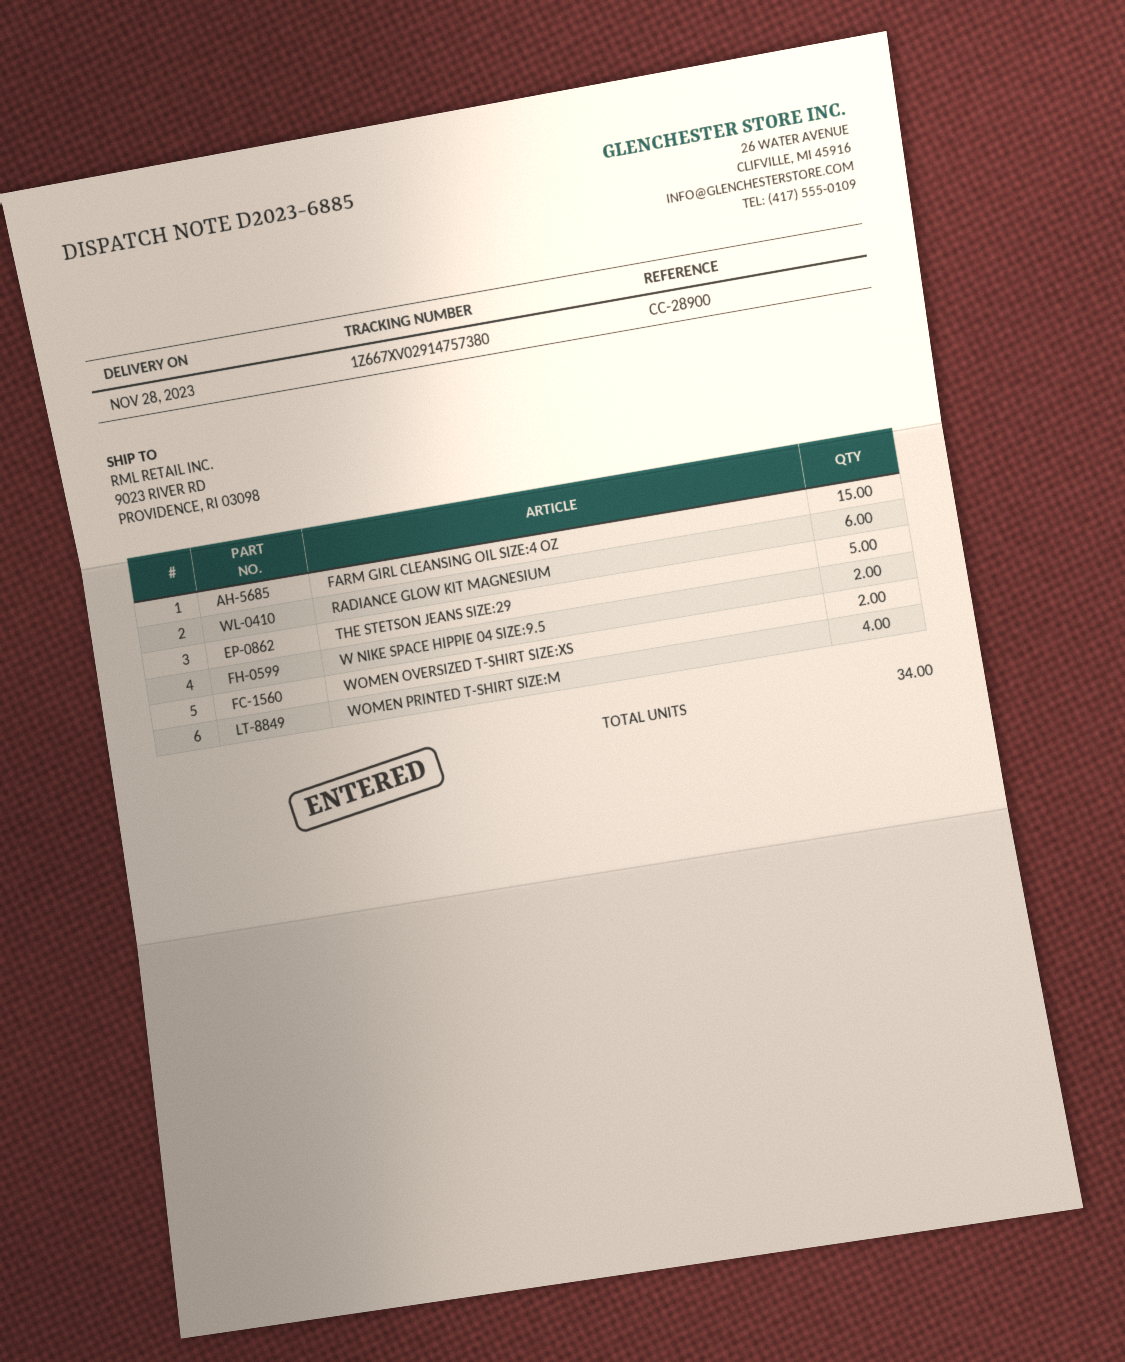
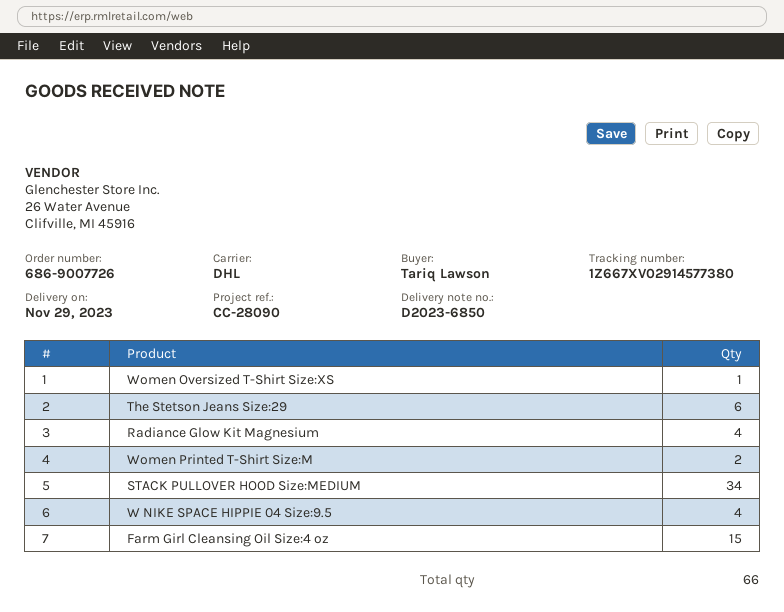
delivery note number: D2023-6885 -> D2023-6850
delivery date: 2023-11-28 -> 2023-11-29
reference: CC-28900 -> CC-28090
tracking number: 1Z667XV02914757380 -> 1Z667XV02914577380
RADIANCE GLOW KIT MAGNESIUM: 6 -> 4
THE STETSON JEANS SIZE:29: 5 -> 6
W NIKE SPACE HIPPIE 04 SIZE:9.5: 2 -> 4
WOMEN OVERSIZED T-SHIRT SIZE:XS: 2 -> 1
WOMEN PRINTED T-SHIRT SIZE:M: 4 -> 2
STACK PULLOVER HOOD Size:MEDIUM: none -> 34
total quantity: 34 -> 66

